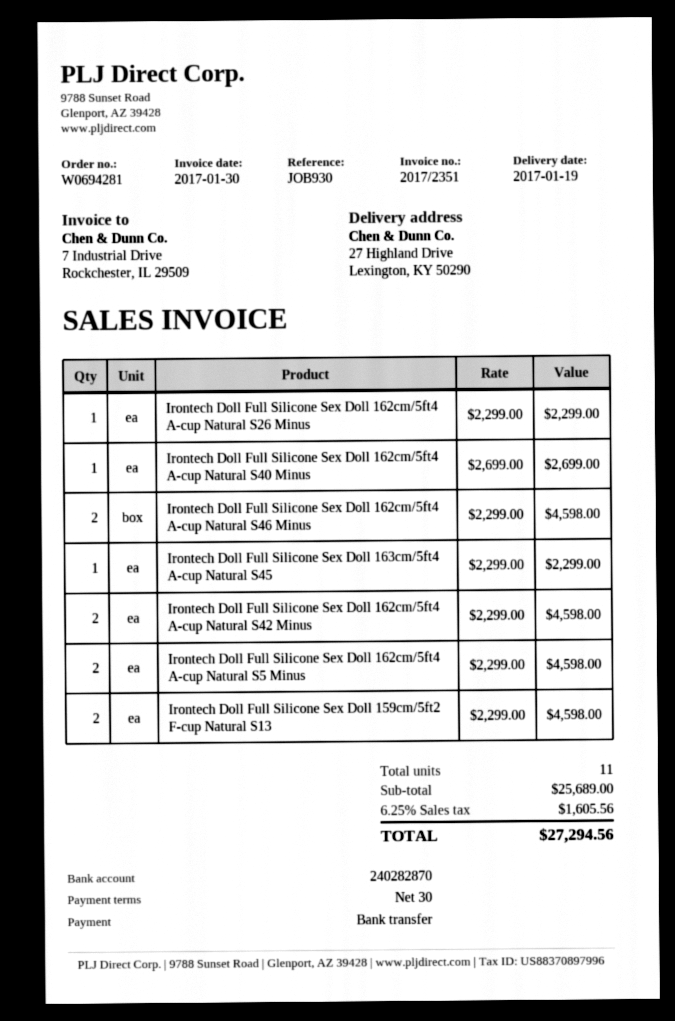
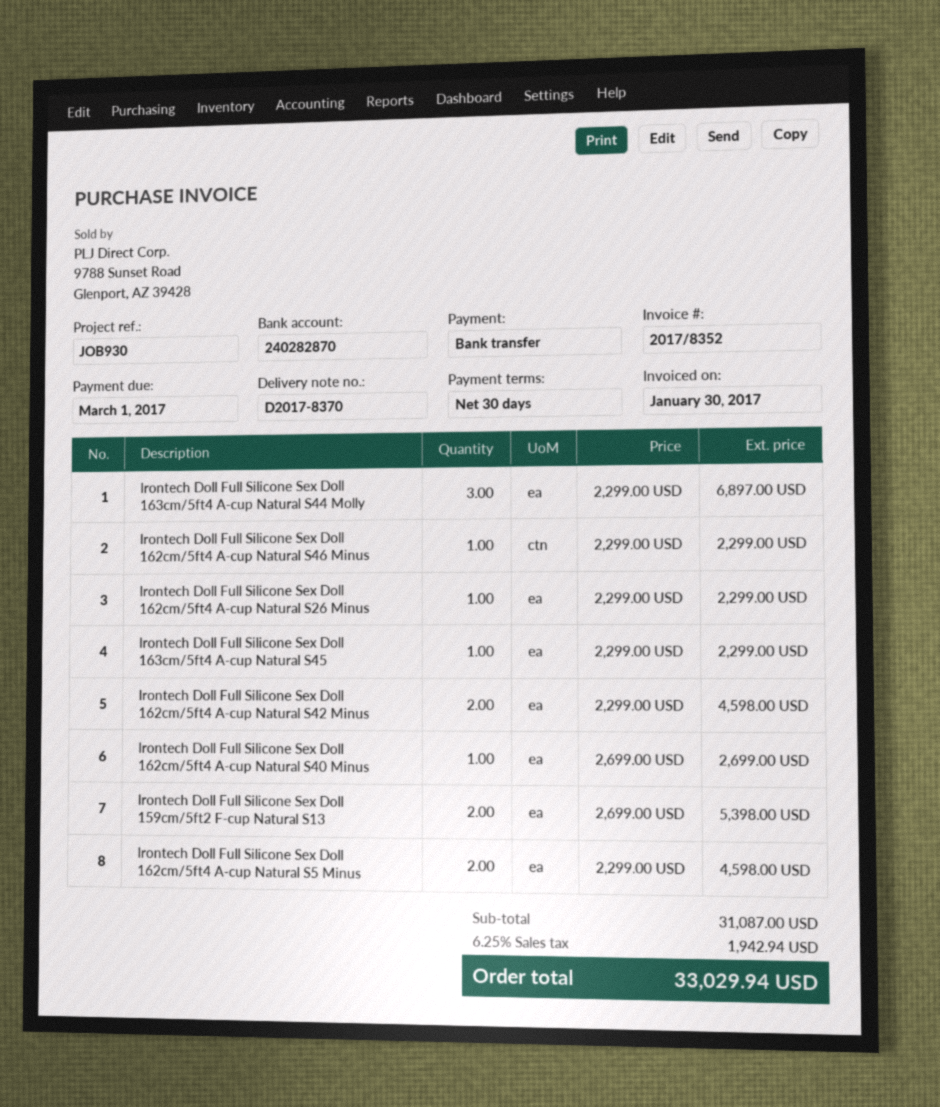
invoice number: 2017/2351 -> 2017/8352
Irontech Doll Full Silicone Sex Doll 162cm/5ft4 A-cup Natural S46 Minus: 2 x 2299.00 = 4598.00 -> 1 x 2299.00 = 2299.00
Irontech Doll Full Silicone Sex Doll 159cm/5ft2 F-cup Natural S13: 2 x 2299.00 = 4598.00 -> 2 x 2699.00 = 5398.00
Irontech Doll Full Silicone Sex Doll 163cm/5ft4 A-cup Natural S44 Molly: none -> 3 x 2299.00 = 6897.00
subtotal: 25689.00 -> 31087.00
tax: 6.25% = 1605.56 -> 6.25% = 1942.94
total: 27294.56 -> 33029.94

